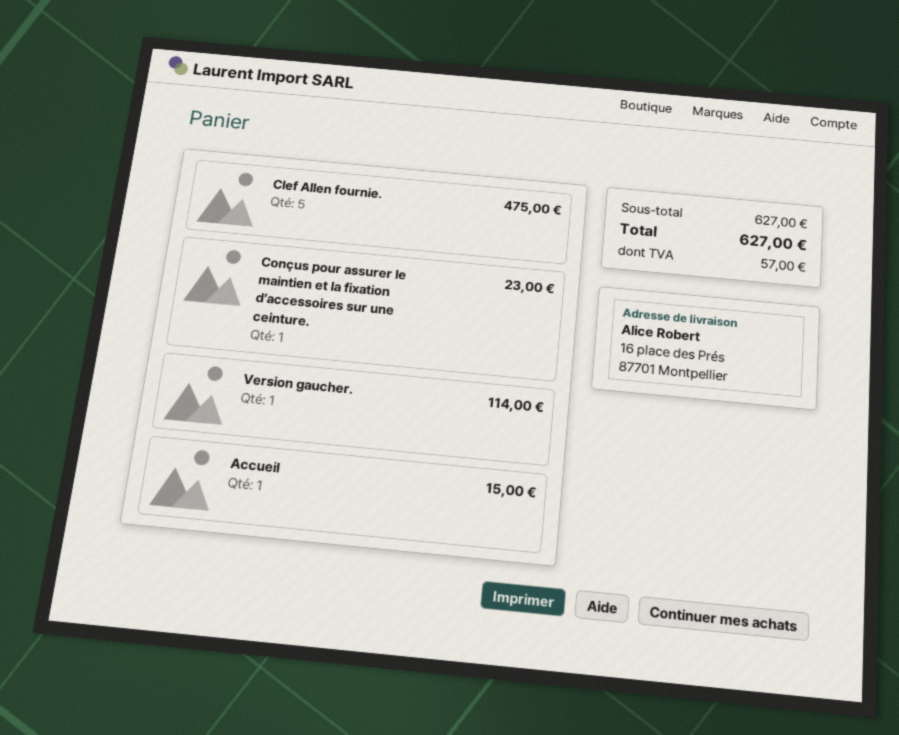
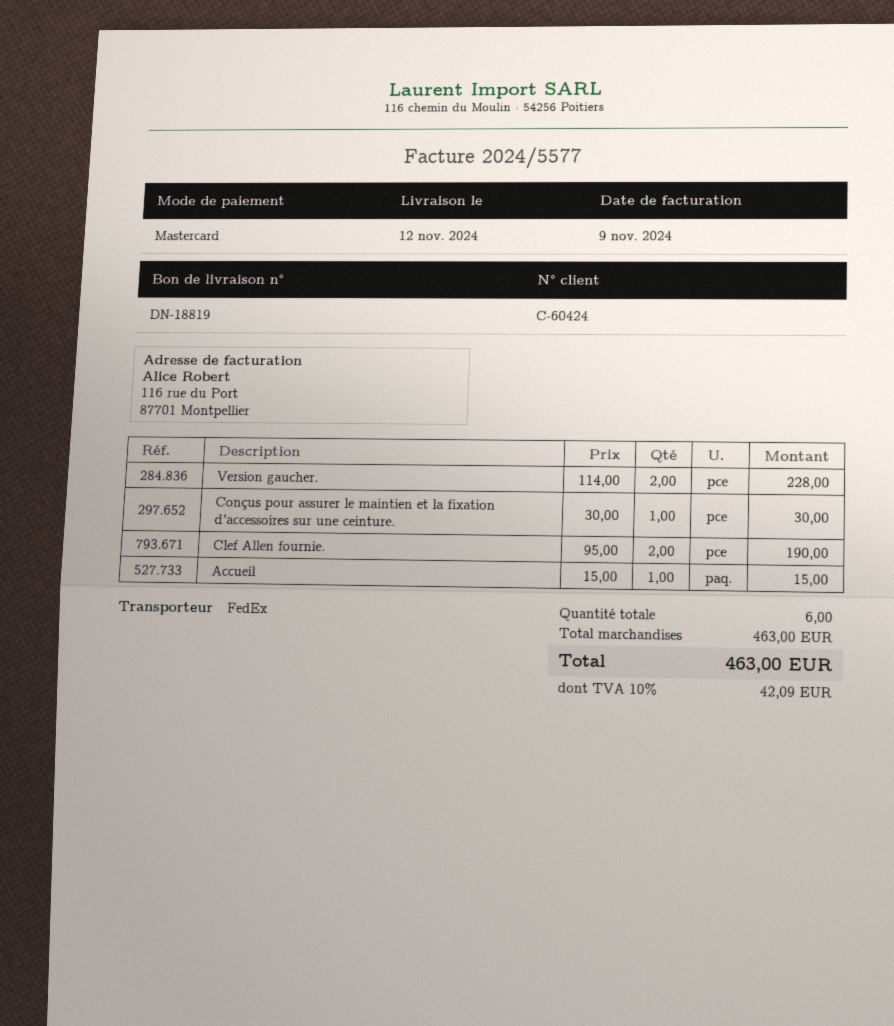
Clef Allen fournie.: 5 for 475.00 -> 2 for 190.00
Conçus pour assurer le maintien et la fixation d’accessoires sur une ceinture.: 1 for 23.00 -> 1 for 30.00
Version gaucher.: 1 for 114.00 -> 2 for 228.00
subtotal: 627.00 -> 463.00
tax: 57.00 -> 42.09
total: 627.00 -> 463.00

